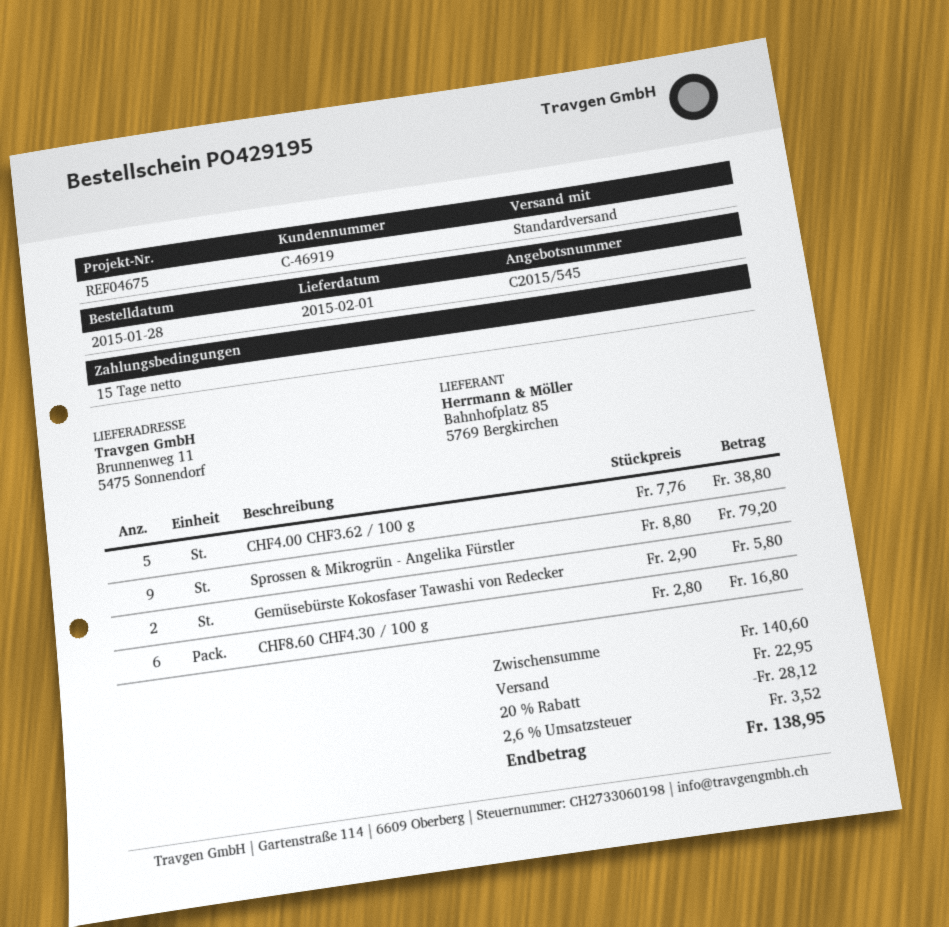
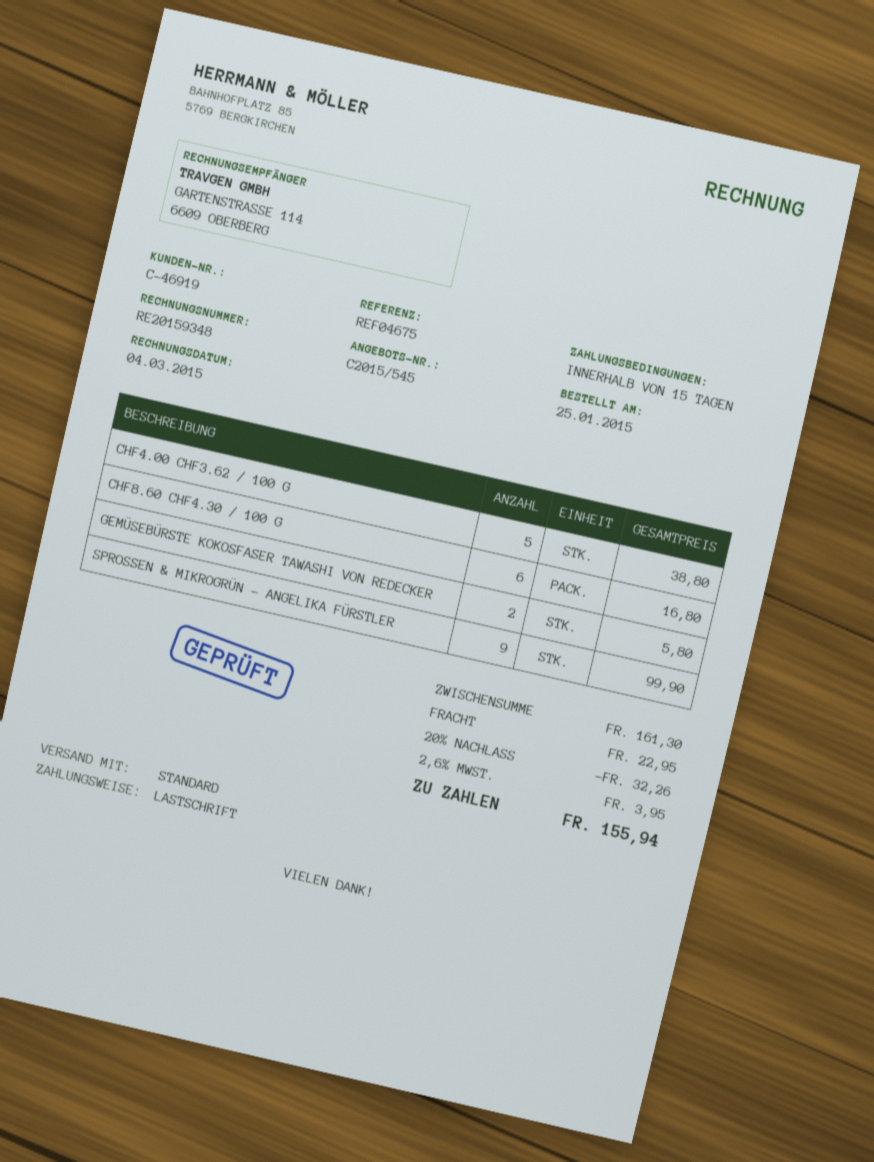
order date: 2015-01-28 -> 2015-01-25
Sprossen & Mikrogrün - Angelika Fürstler: 9 for 79.20 -> 9 for 99.90
subtotal: 140.60 -> 161.30
discount: 20% = 28.12 -> 20% = 32.26
tax: 2.6% = 3.52 -> 2.6% = 3.95
total: 138.95 -> 155.94

